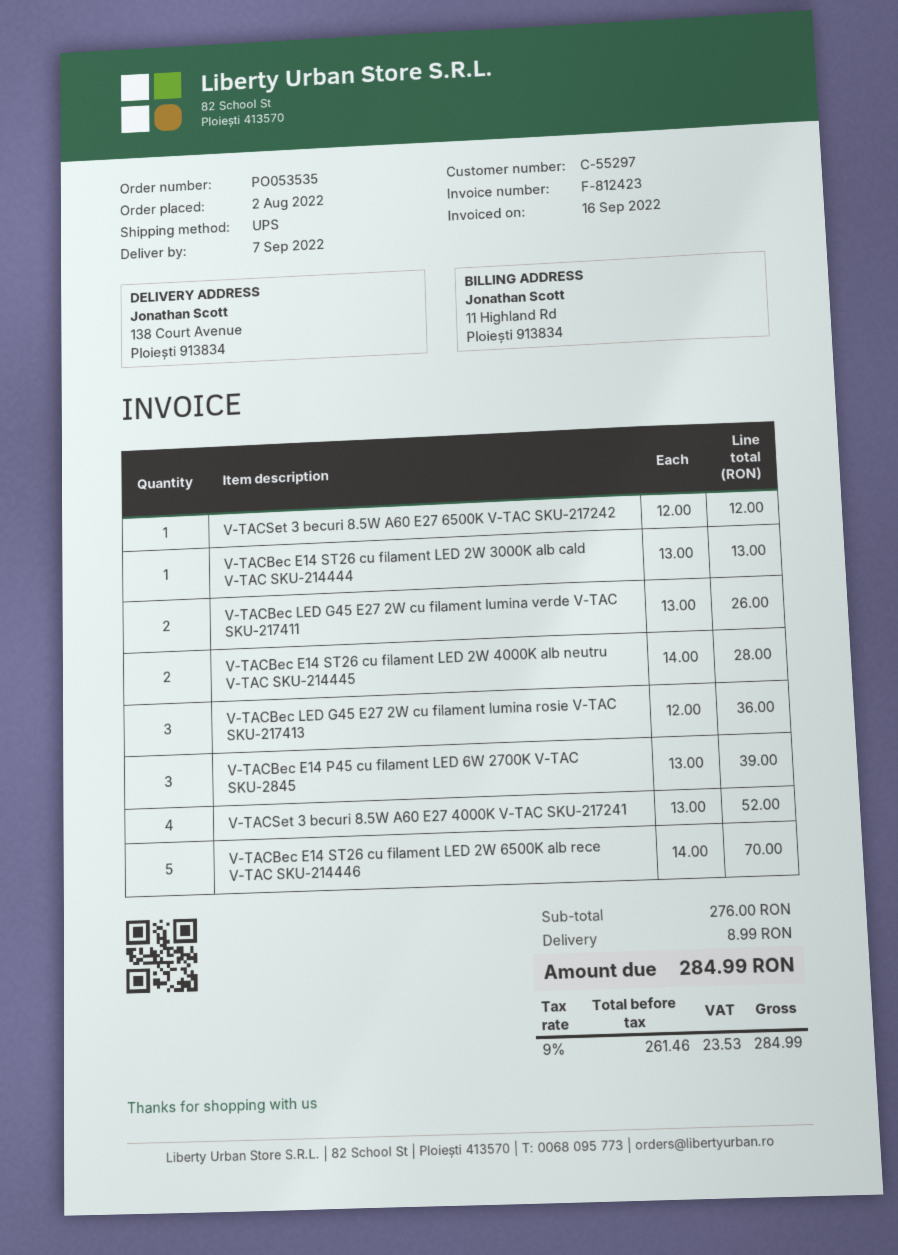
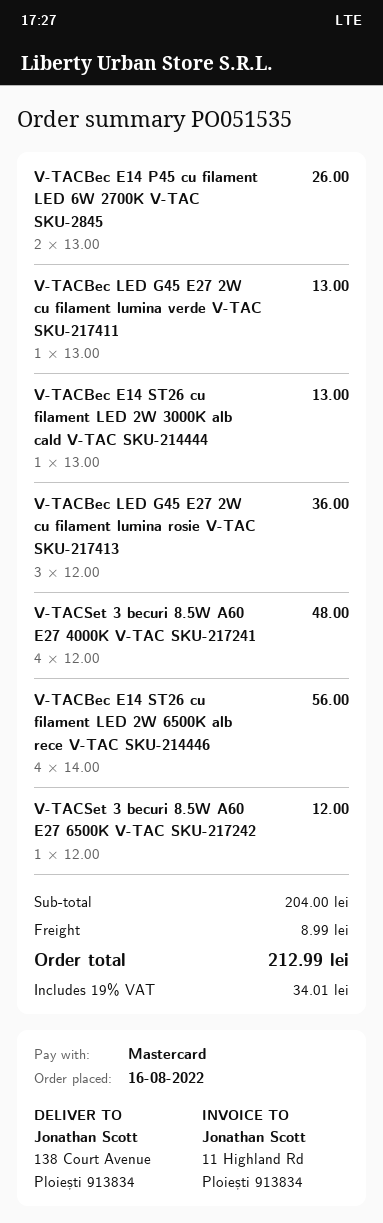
order number: PO053535 -> PO051535
order date: 2022-08-02 -> 2022-08-16
V-TACBec LED G45 E27 2W cu filament lumina verde V-TAC SKU-217411: 2 x 13.00 = 26.00 -> 1 x 13.00 = 13.00
V-TACBec E14 ST26 cu filament LED 2W 4000K alb neutru V-TAC SKU-214445: 2 x 14.00 = 28.00 -> none
V-TACBec E14 P45 cu filament LED 6W 2700K V-TAC SKU-2845: 3 x 13.00 = 39.00 -> 2 x 13.00 = 26.00
V-TACSet 3 becuri 8.5W A60 E27 4000K V-TAC SKU-217241: 4 x 13.00 = 52.00 -> 4 x 12.00 = 48.00
V-TACBec E14 ST26 cu filament LED 2W 6500K alb rece V-TAC SKU-214446: 5 x 14.00 = 70.00 -> 4 x 14.00 = 56.00
subtotal: 276.00 -> 204.00
tax: 9% = 23.53 -> 19% = 34.01
total: 284.99 -> 212.99

